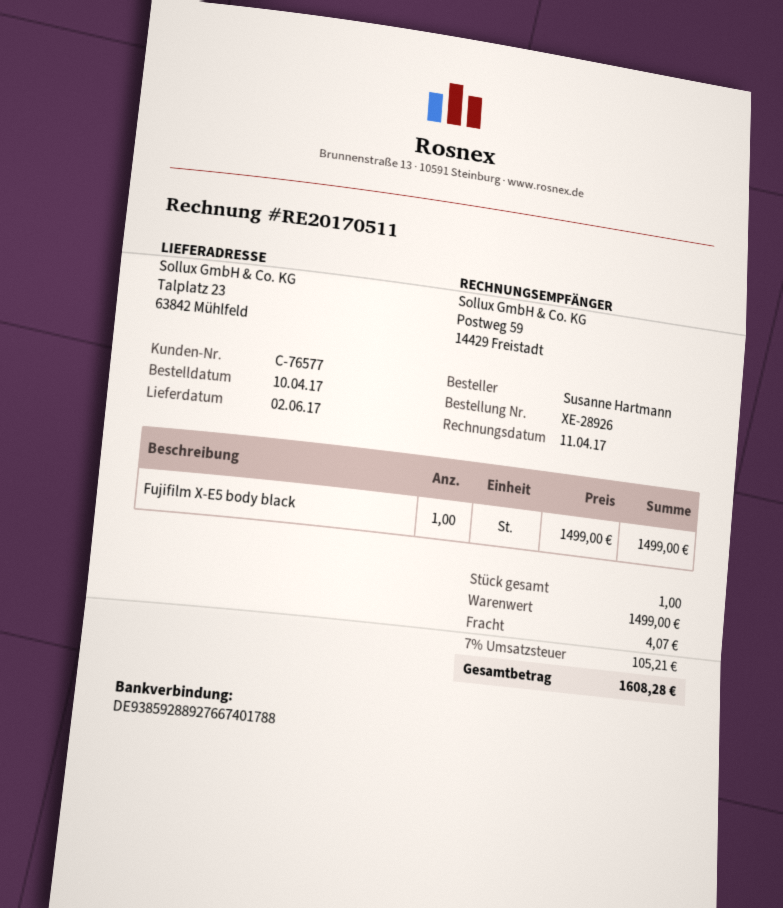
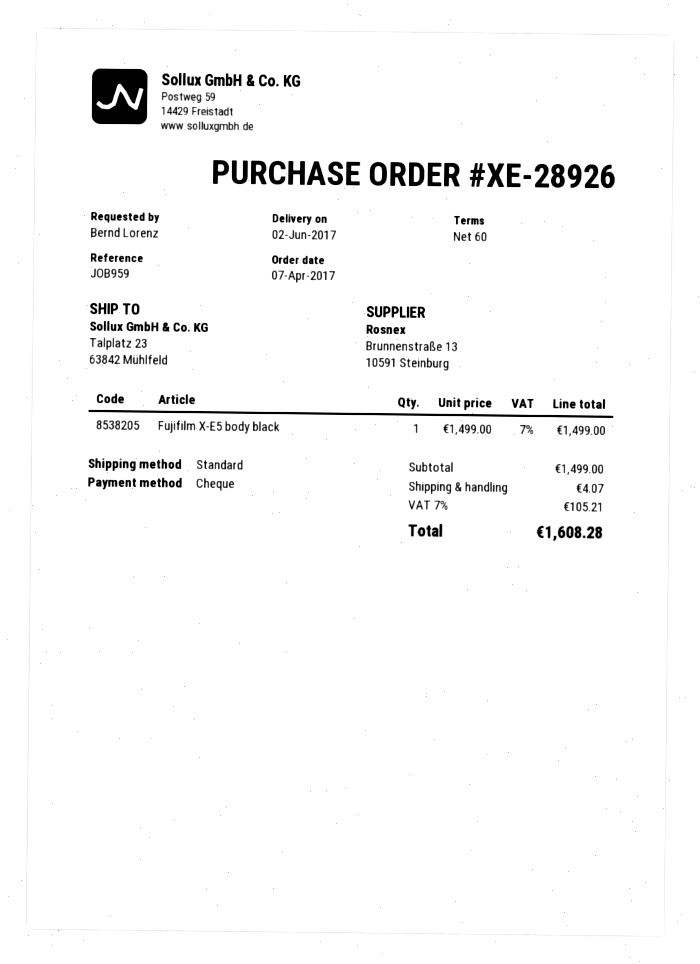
order date: 2017-04-10 -> 2017-04-07
ordered by: Susanne Hartmann -> Bernd Lorenz

